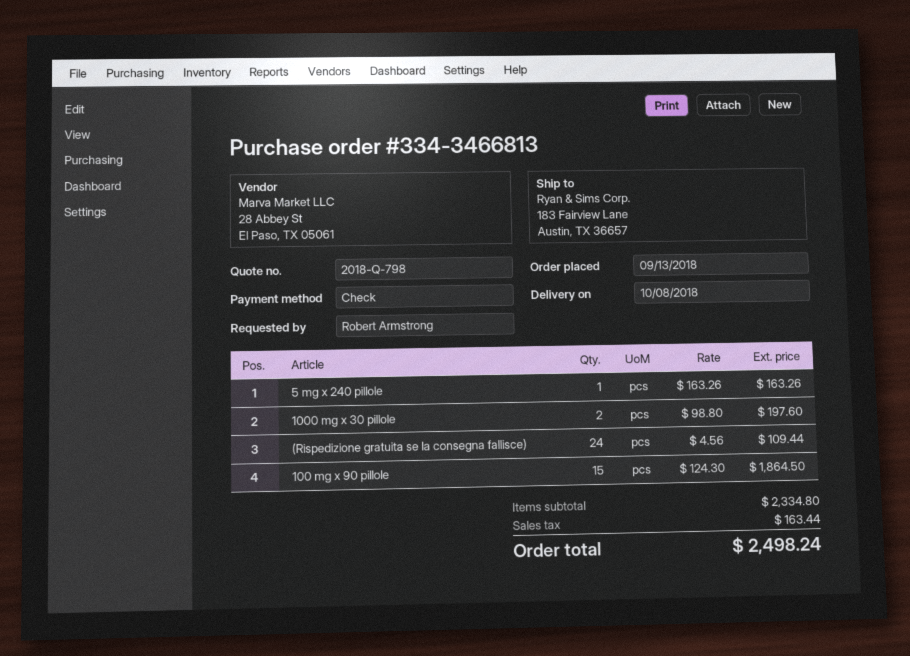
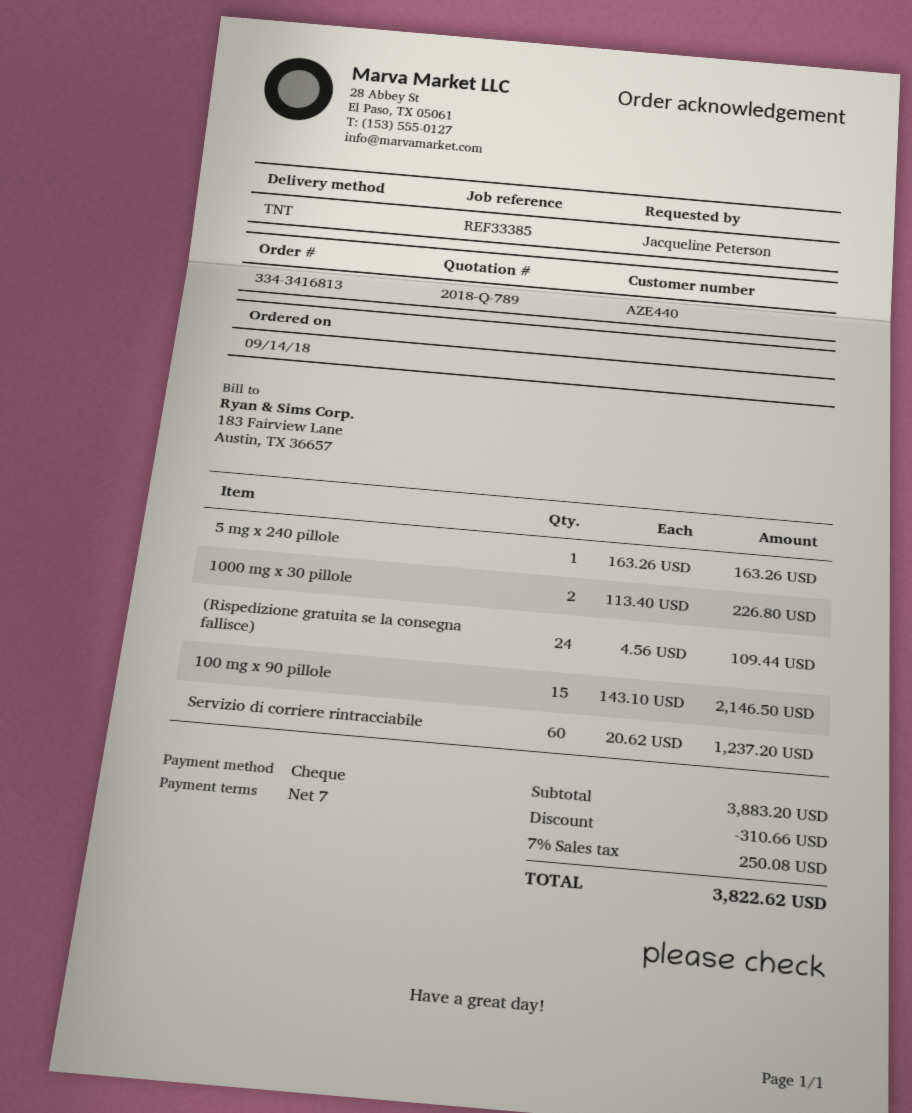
quote number: 2018-Q-798 -> 2018-Q-789
order number: 334-3466813 -> 334-3416813
order date: 2018-09-13 -> 2018-09-14
ordered by: Robert Armstrong -> Jacqueline Peterson
1000 mg x 30 pillole: 2 x 98.80 = 197.60 -> 2 x 113.40 = 226.80
100 mg x 90 pillole: 15 x 124.30 = 1864.50 -> 15 x 143.10 = 2146.50
Servizio di corriere rintracciabile: none -> 60 x 20.62 = 1237.20
subtotal: 2334.80 -> 3883.20
discount: none -> 310.66
tax: 163.44 -> 250.08
total: 2498.24 -> 3822.62

